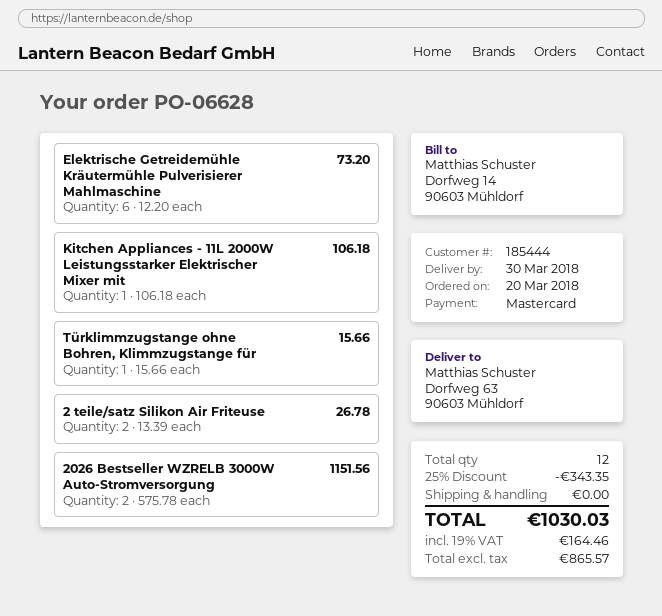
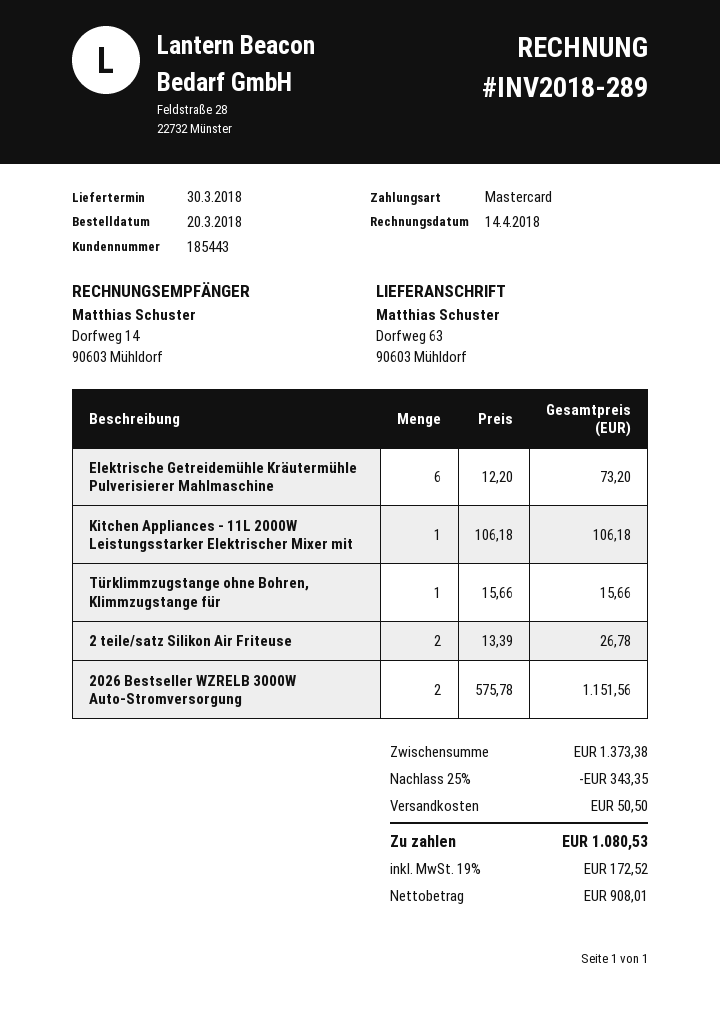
customer number: 185444 -> 185443
shipping: 0.00 -> 50.50
net: 865.57 -> 908.01
tax: 19% = 164.46 -> 19% = 172.52
total: 1030.03 -> 1080.53

